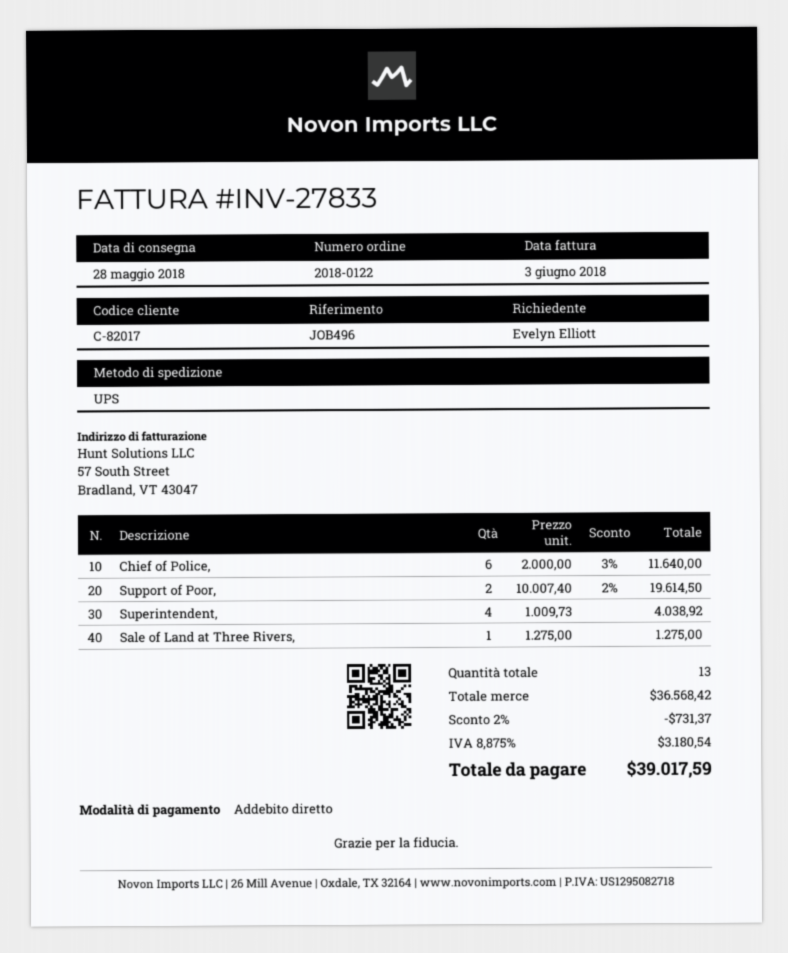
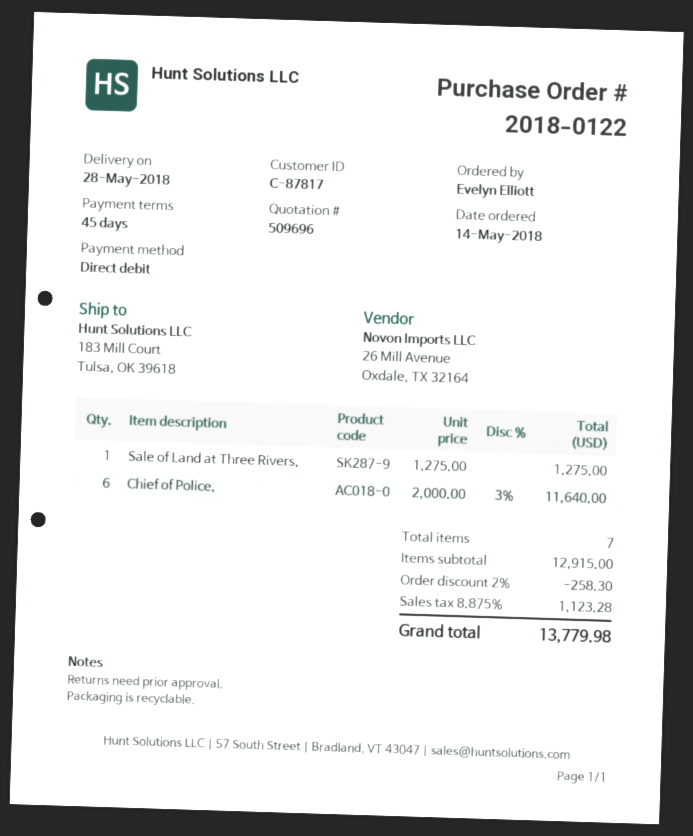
customer number: C-82017 -> C-87817
Support of Poor,: 2 x 10007.40 - 2% = 19614.50 -> none
Superintendent,: 4 x 1009.73 = 4038.92 -> none
total quantity: 13 -> 7
subtotal: 36568.42 -> 12915.00
discount: 2% = 731.37 -> 2% = 258.30
tax: 8.875% = 3180.54 -> 8.875% = 1123.28
total: 39017.59 -> 13779.98

